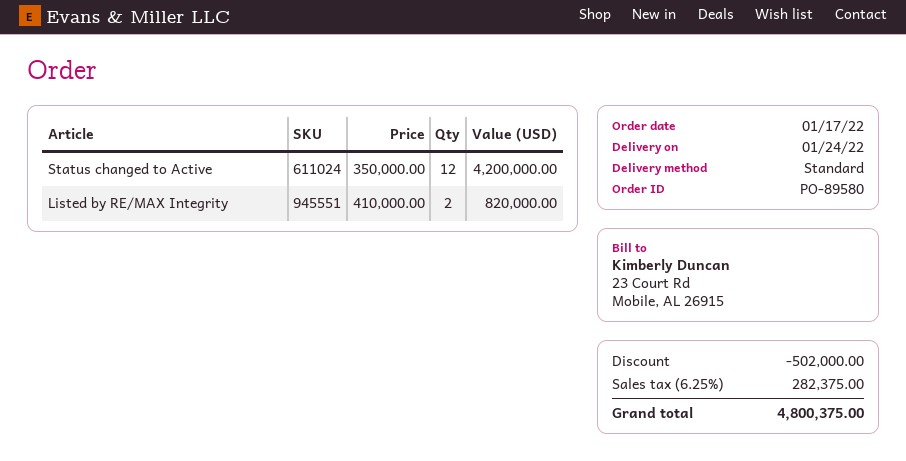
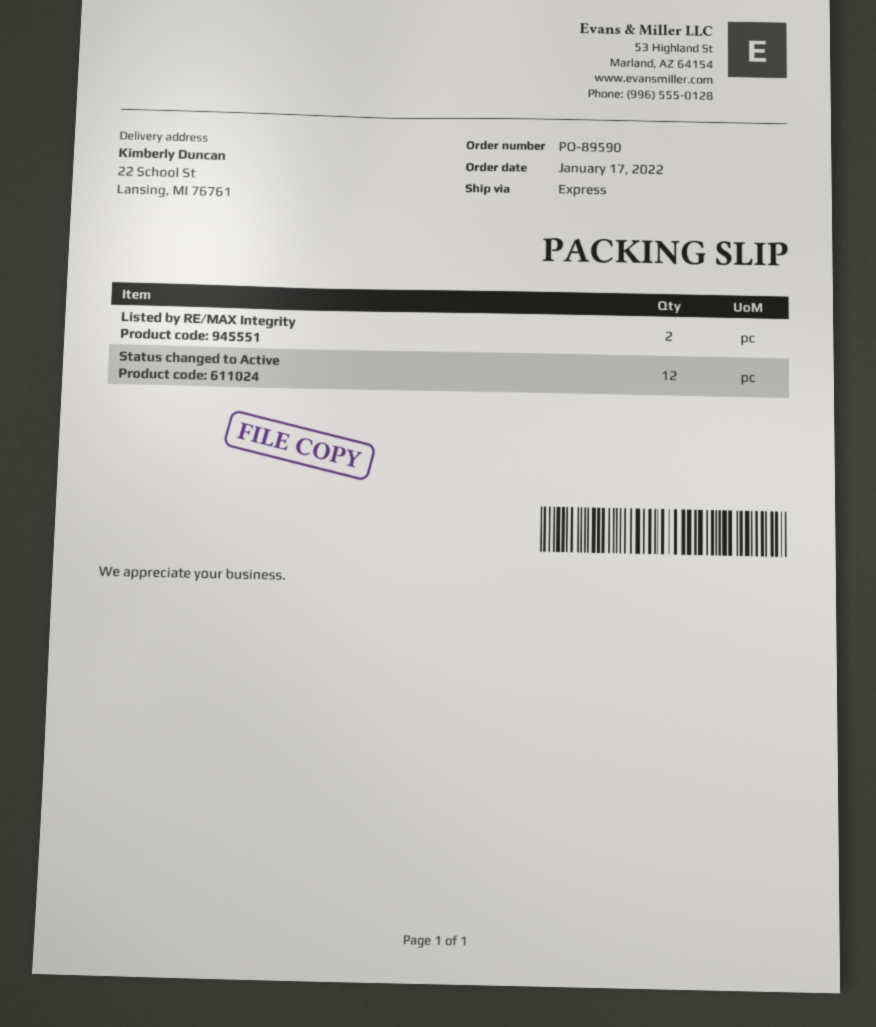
order number: PO-89580 -> PO-89590
shipping method: standard -> express

